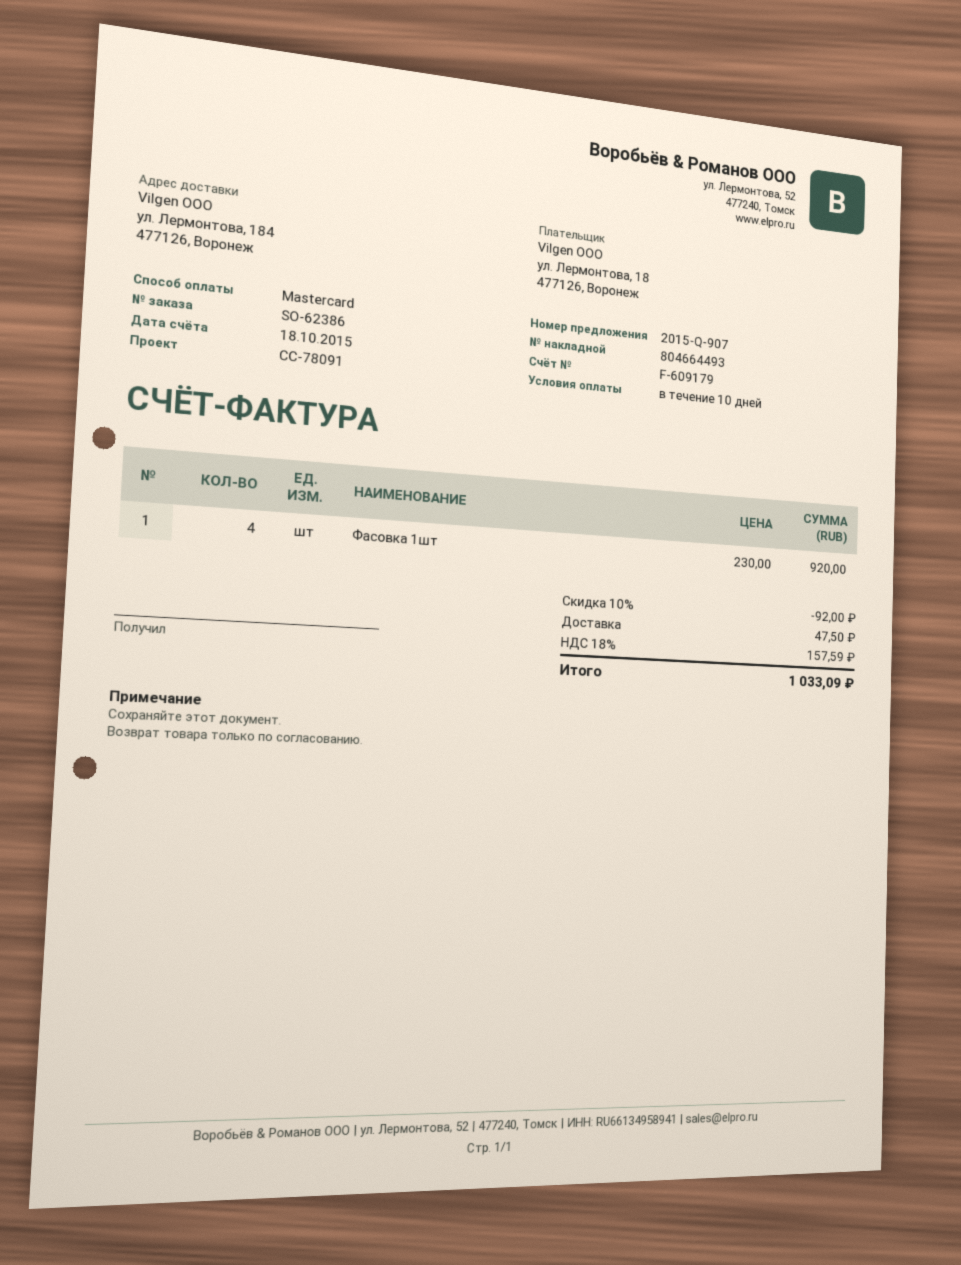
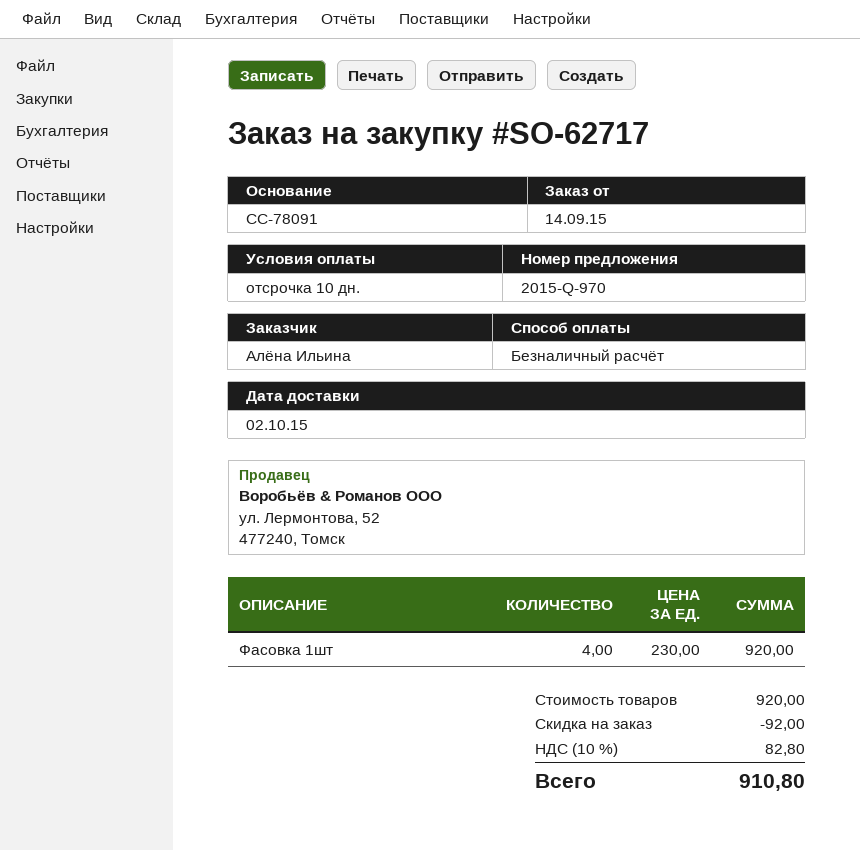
quote number: 2015-Q-907 -> 2015-Q-970
order number: SO-62386 -> SO-62717
payment method: Mastercard -> bank transfer
shipping: 47.50 -> none
tax: 18% = 157.59 -> 10% = 82.80
total: 1033.09 -> 910.80

